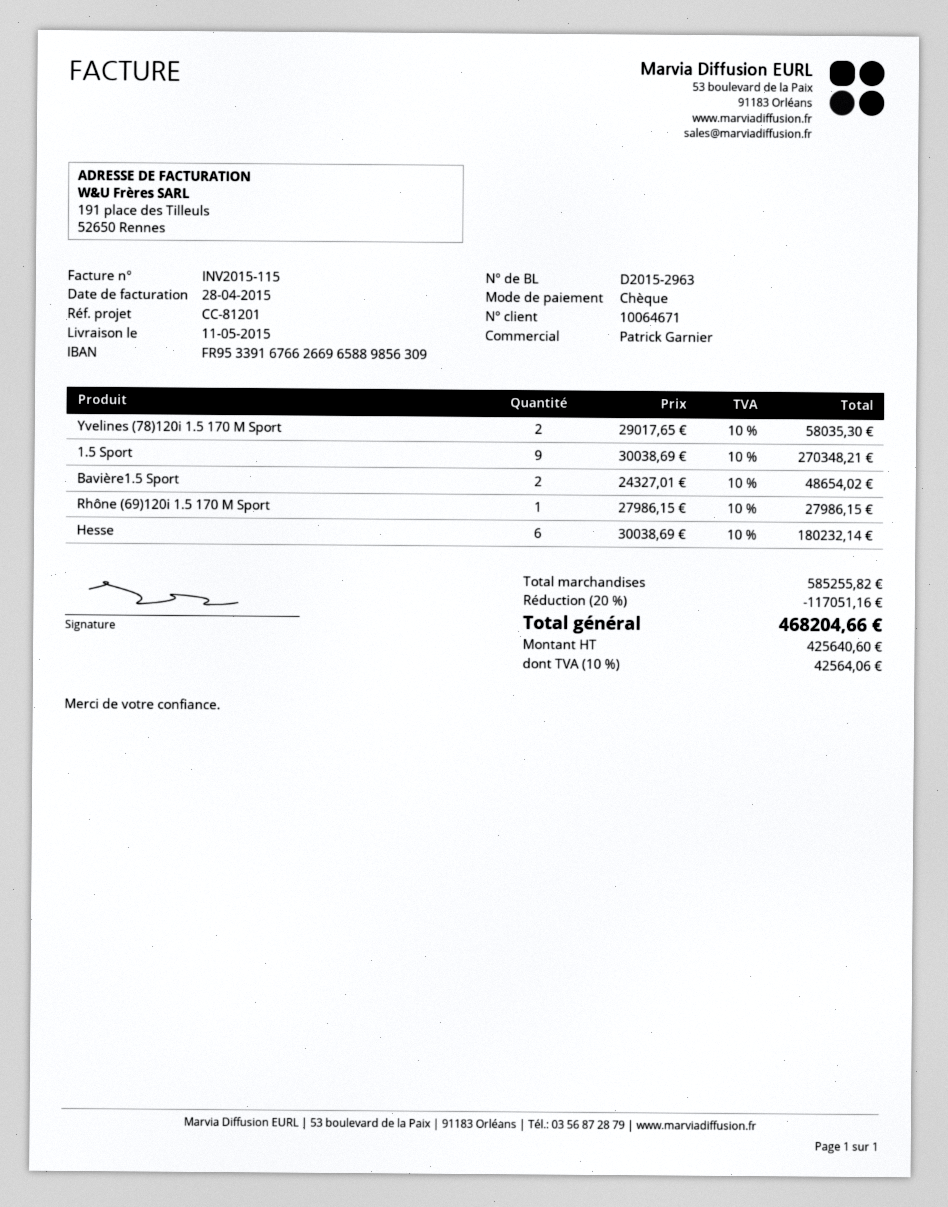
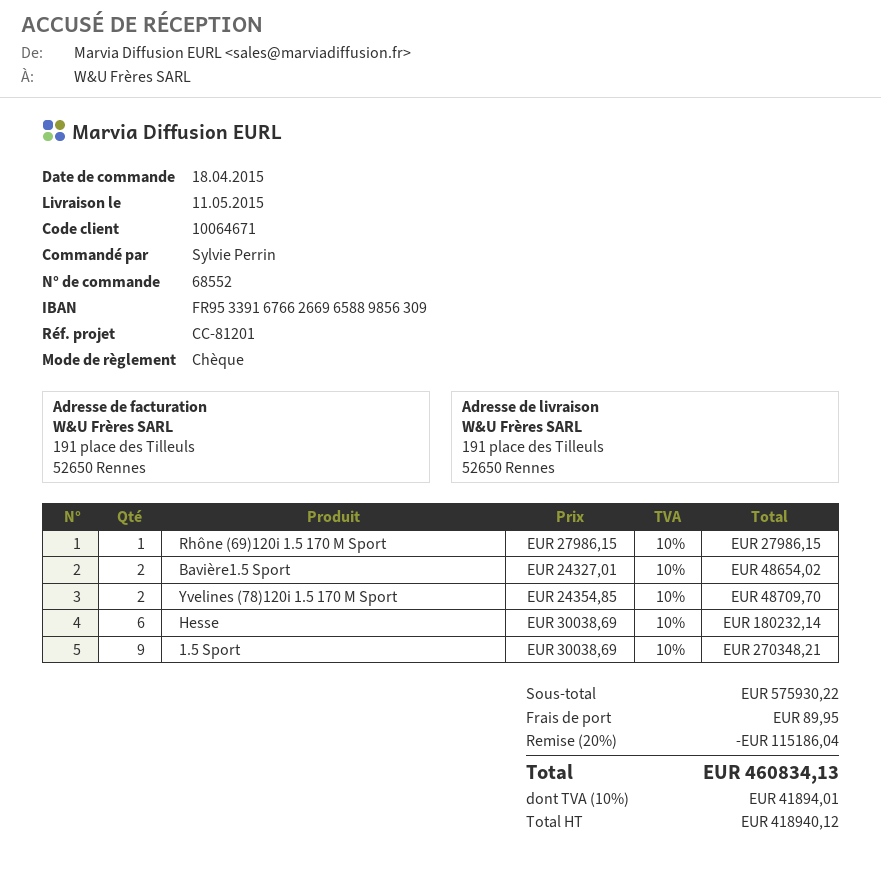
Yvelines (78)120i 1.5 170 M Sport: 2 x 29017.65 = 58035.30 -> 2 x 24354.85 = 48709.70
subtotal: 585255.82 -> 575930.22
discount: 20% = 117051.16 -> 20% = 115186.04
shipping: none -> 89.95
net: 425640.60 -> 418940.12
tax: 10% = 42564.06 -> 10% = 41894.01
total: 468204.66 -> 460834.13

